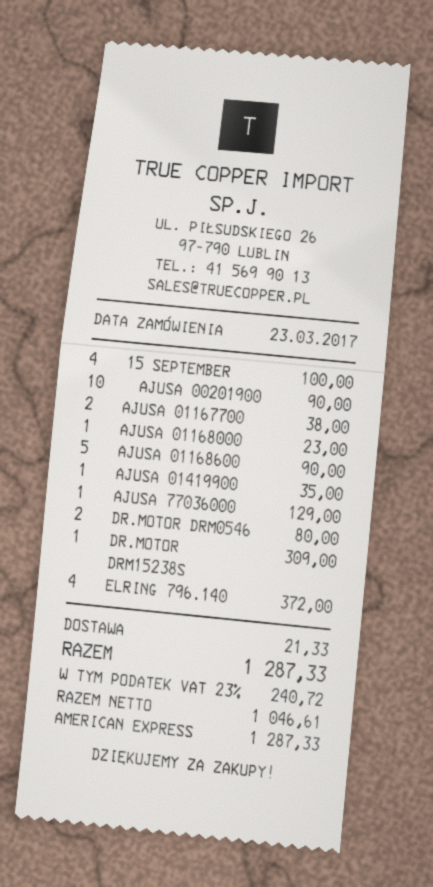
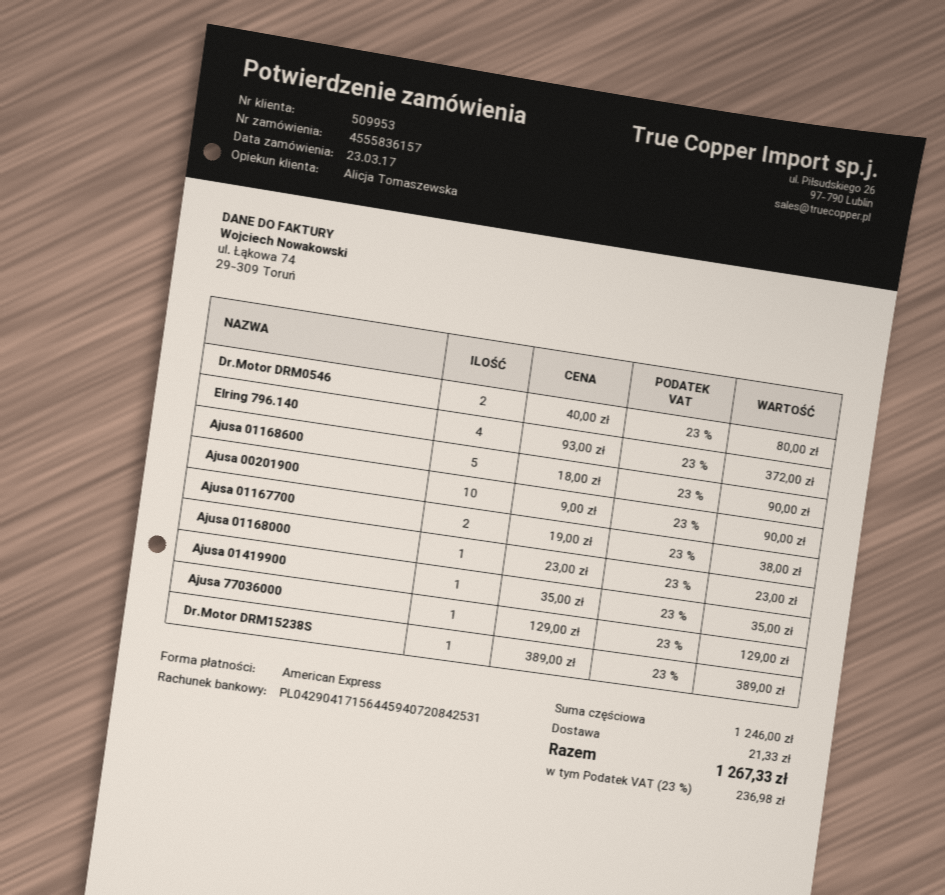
15 SEPTEMBER: 4 for 100.00 -> none
DR.MOTOR DRM15238S: 1 for 309.00 -> 1 for 389.00
tax: 23% = 240.72 -> 23% = 236.98
total: 1287.33 -> 1267.33

